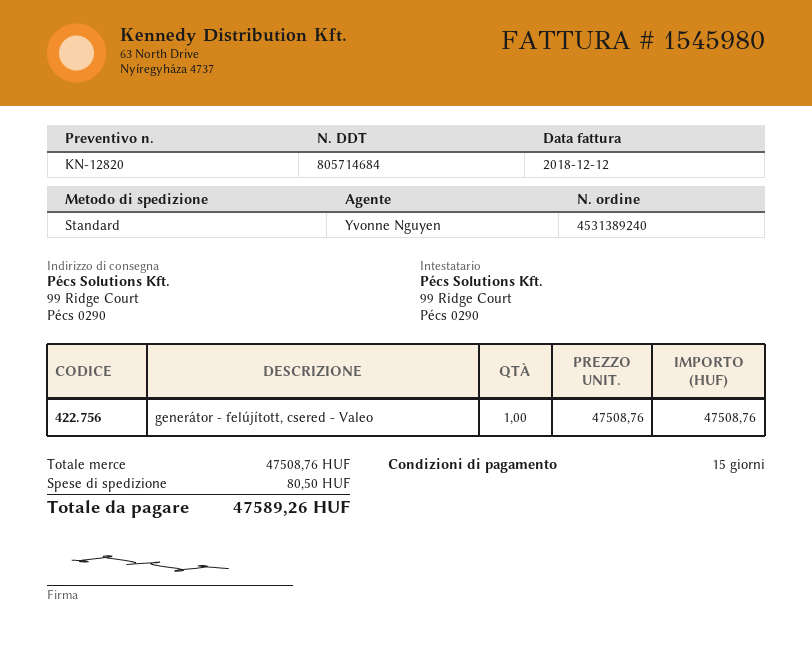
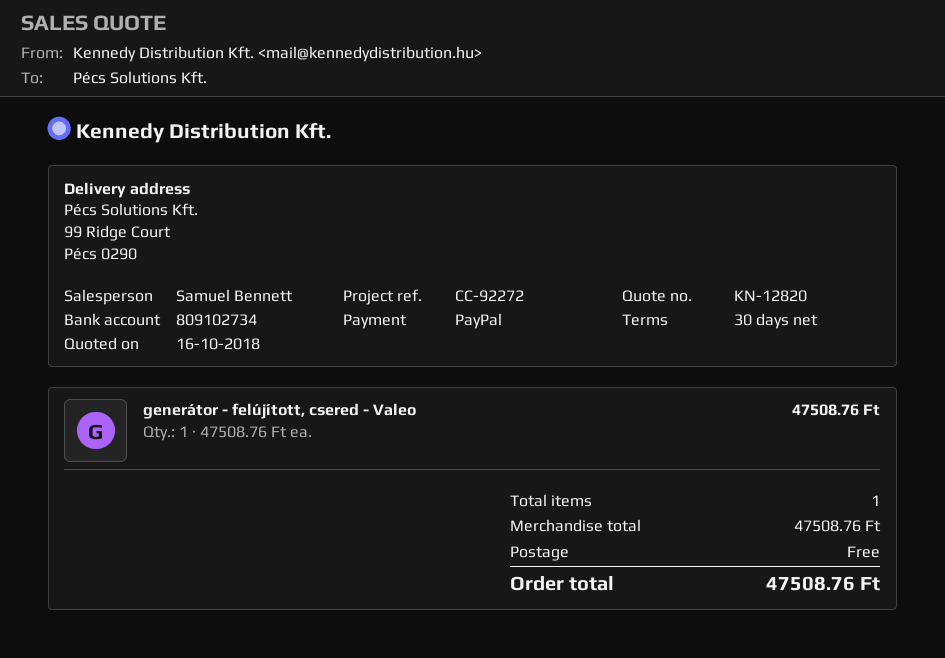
payment terms: 15 days -> 30 days
sales rep: Yvonne Nguyen -> Samuel Bennett
shipping: 80.50 -> 0.00
total: 47589.26 -> 47508.76

